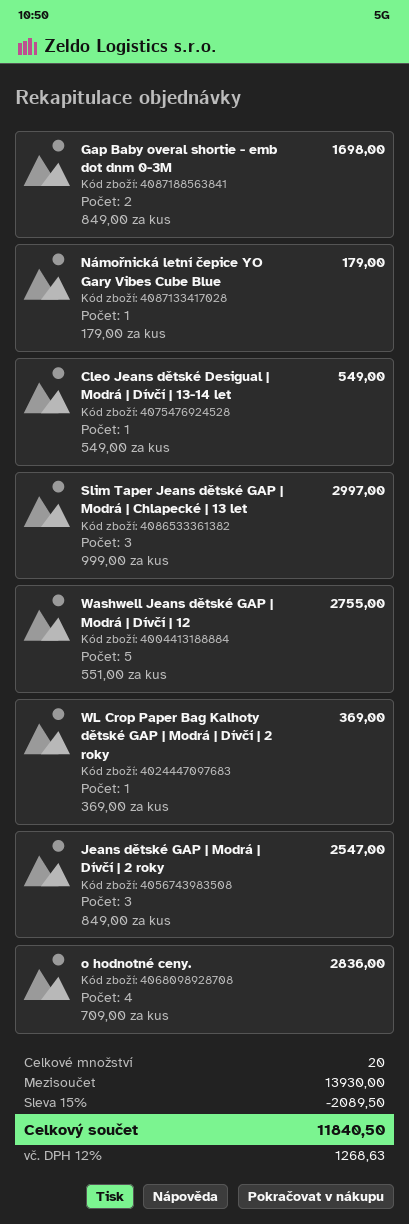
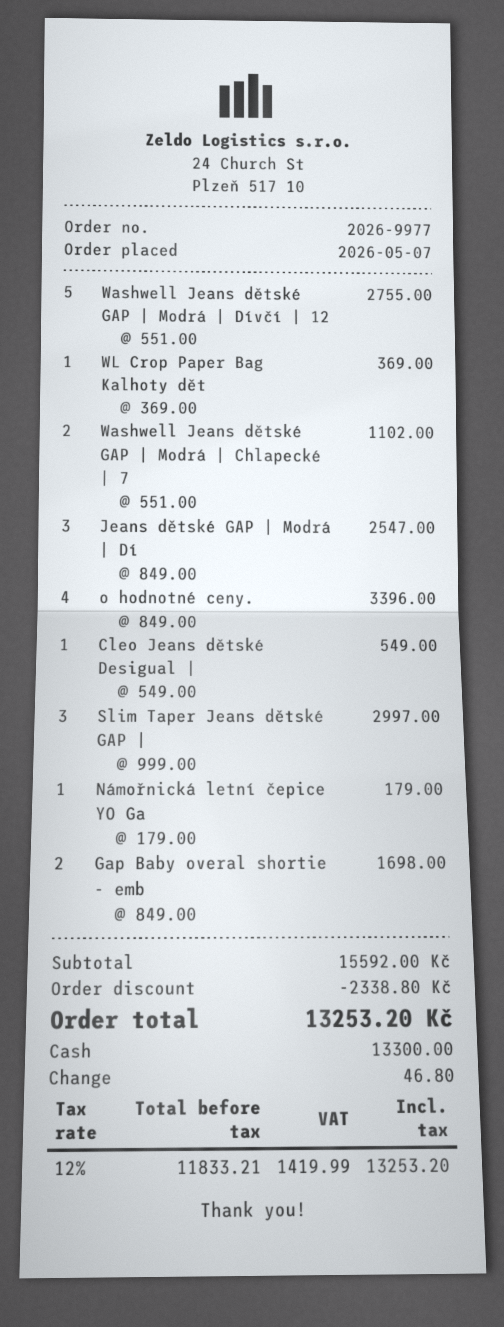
o hodnotné ceny.: 4 x 709.00 = 2836.00 -> 4 x 849.00 = 3396.00
Washwell Jeans dětské GAP | Modrá | Chlapecké | 7: none -> 2 x 551.00 = 1102.00
subtotal: 13930.00 -> 15592.00
discount: 2089.50 -> 2338.80
tax: 12% = 1268.63 -> 12% = 1419.99
total: 11840.50 -> 13253.20

